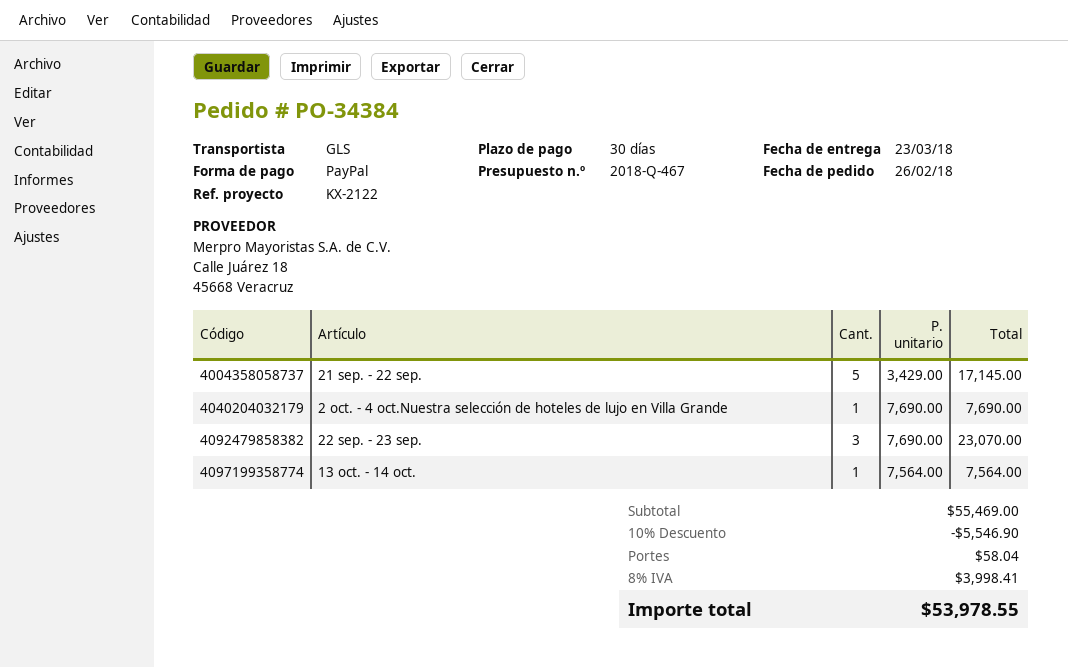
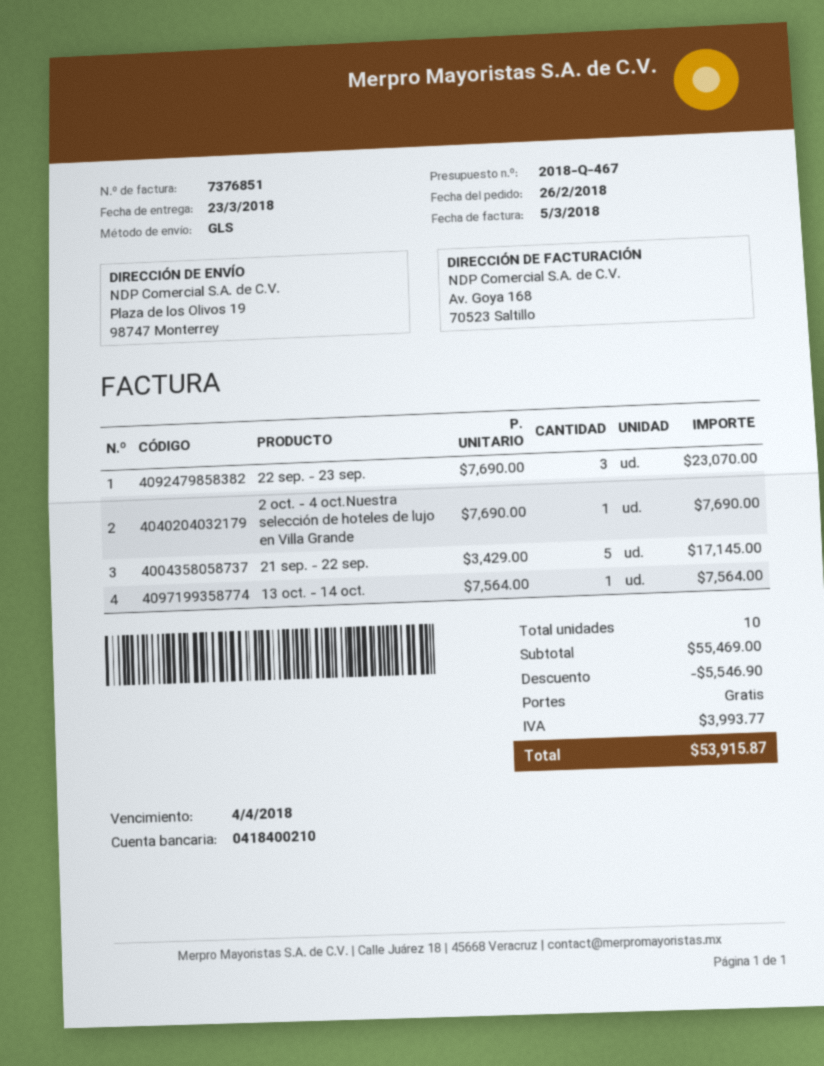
shipping: 58.04 -> 0.00
tax: 3998.41 -> 3993.77
total: 53978.55 -> 53915.87

